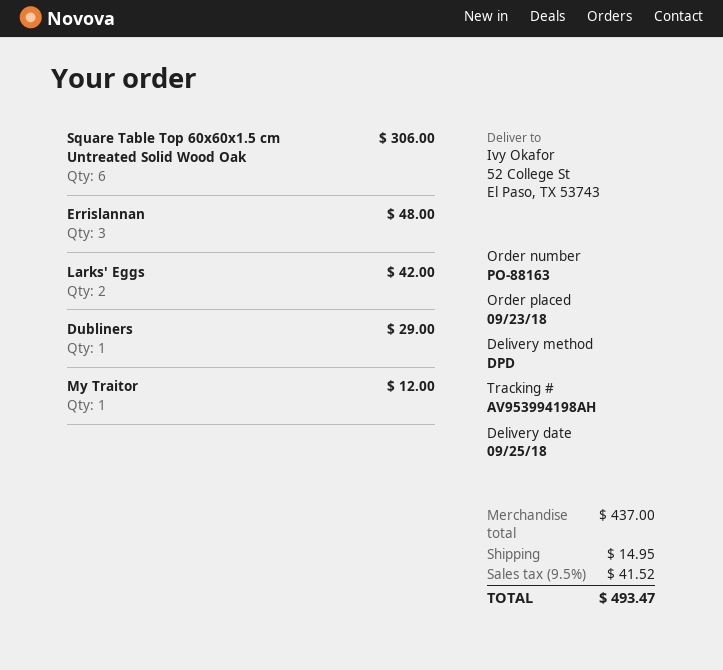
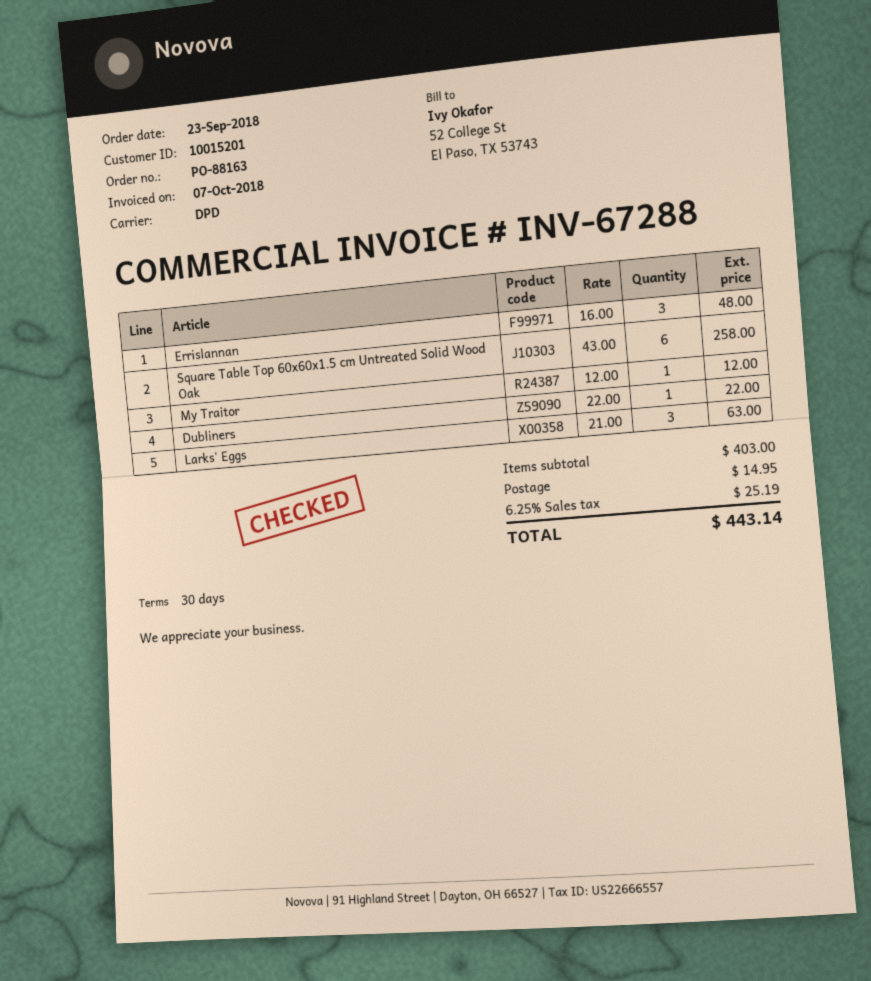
Square Table Top 60x60x1.5 cm Untreated Solid Wood Oak: 6 for 306.00 -> 6 for 258.00
Larks' Eggs: 2 for 42.00 -> 3 for 63.00
Dubliners: 1 for 29.00 -> 1 for 22.00
subtotal: 437.00 -> 403.00
tax: 9.5% = 41.52 -> 6.25% = 25.19
total: 493.47 -> 443.14

